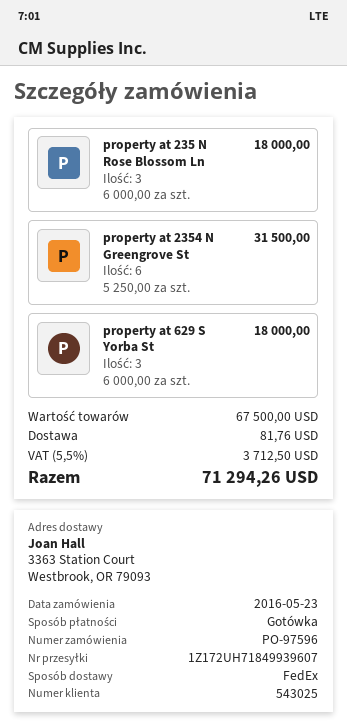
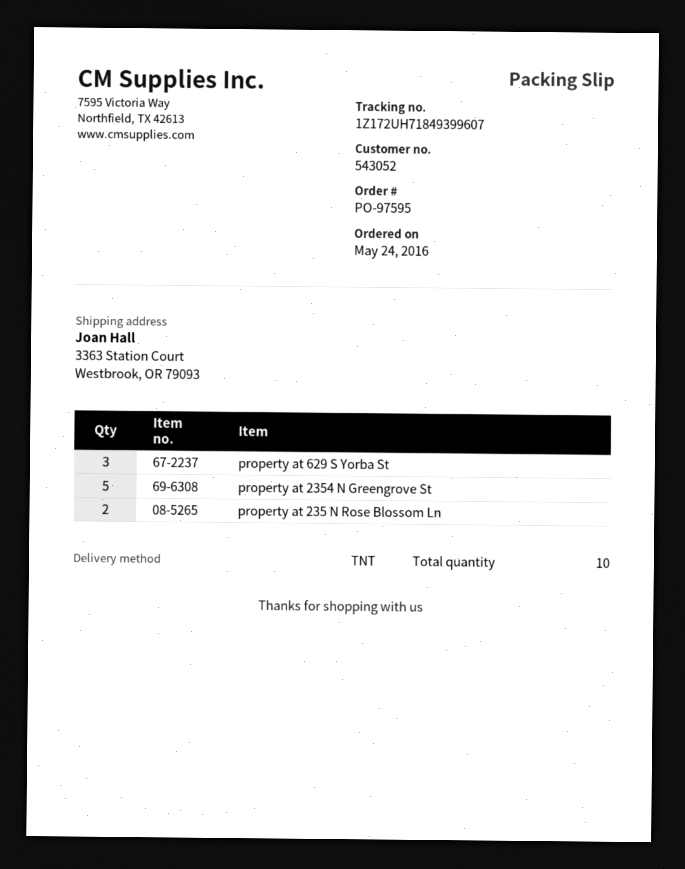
order number: PO-97596 -> PO-97595
order date: 2016-05-23 -> 2016-05-24
customer number: 543025 -> 543052
shipping method: FedEx -> TNT
tracking number: 1Z172UH71849939607 -> 1Z172UH71849399607
property at 235 N Rose Blossom Ln: 3 -> 2
property at 2354 N Greengrove St: 6 -> 5

